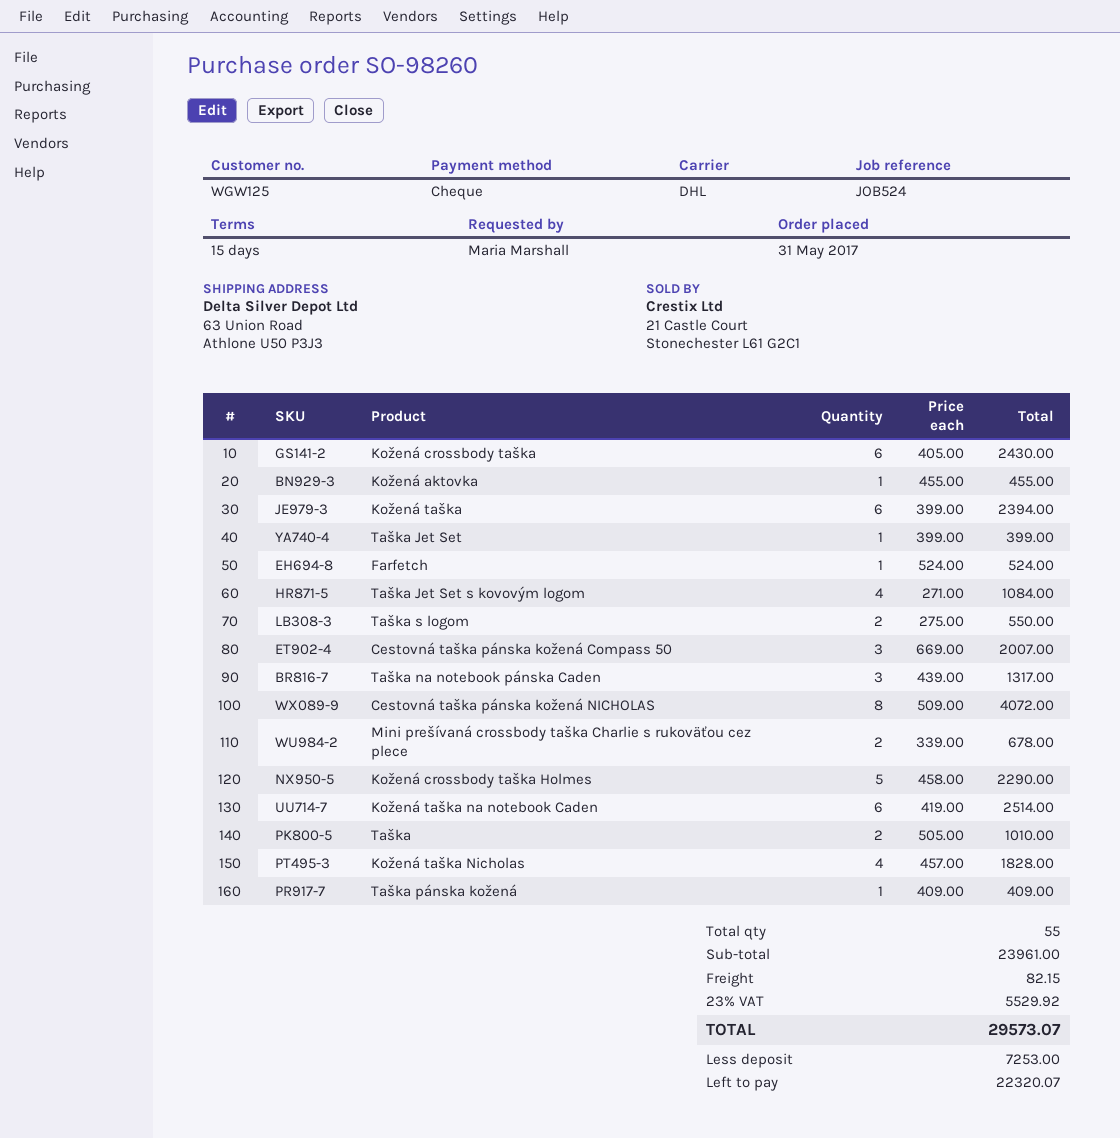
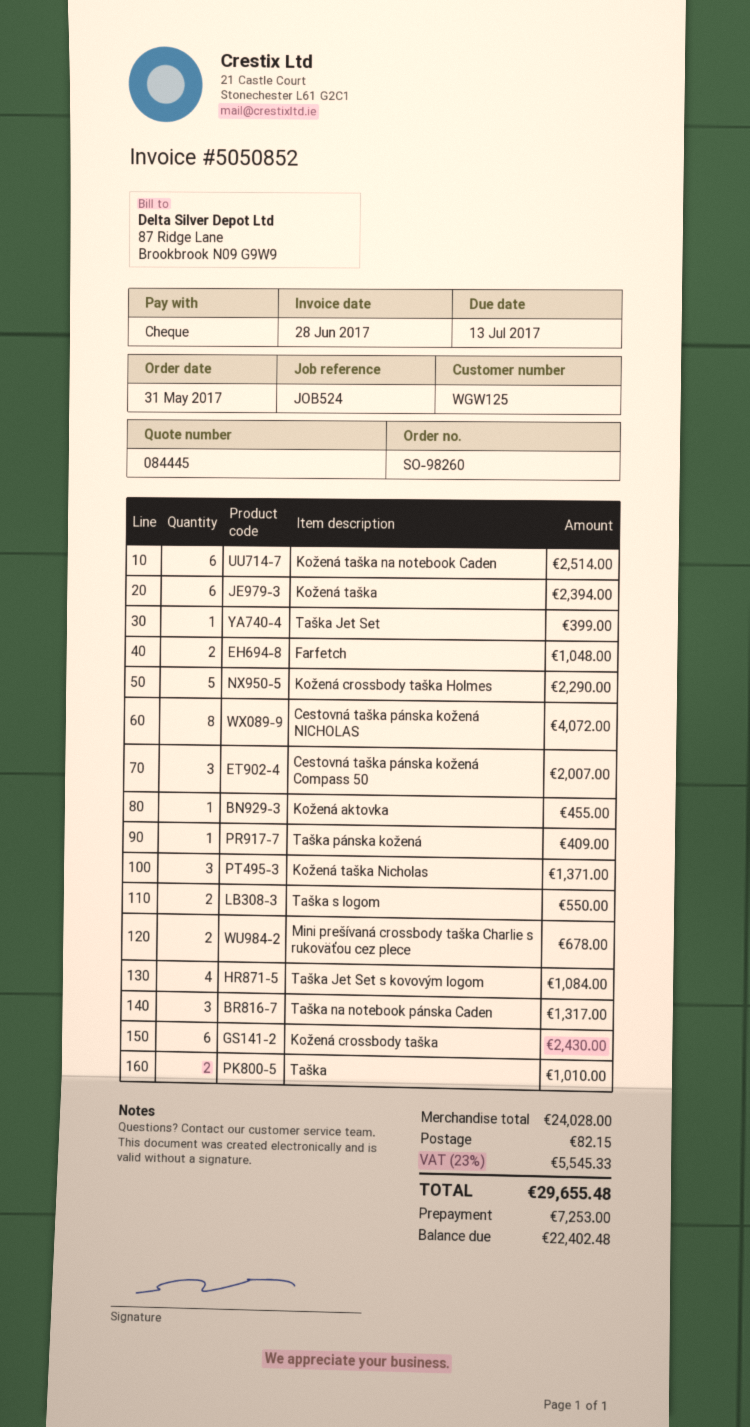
Farfetch: 1 for 524.00 -> 2 for 1048.00
Kožená taška Nicholas: 4 for 1828.00 -> 3 for 1371.00
subtotal: 23961.00 -> 24028.00
tax: 23% = 5529.92 -> 23% = 5545.33
total: 29573.07 -> 29655.48
balance: 22320.07 -> 22402.48

